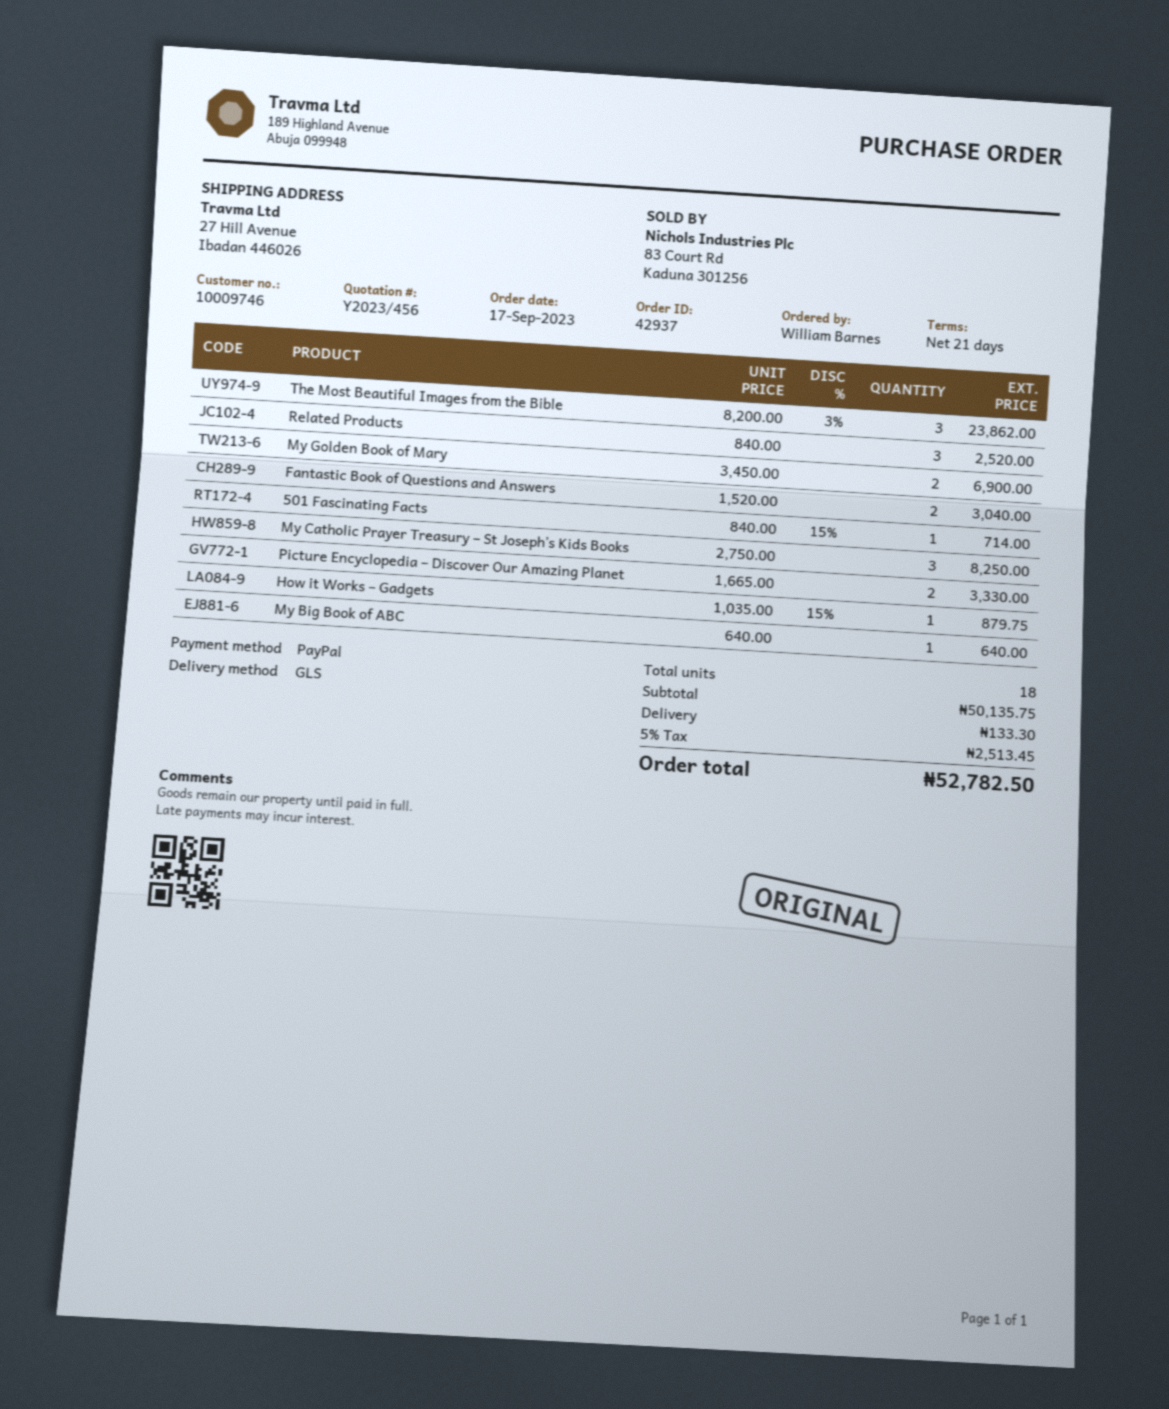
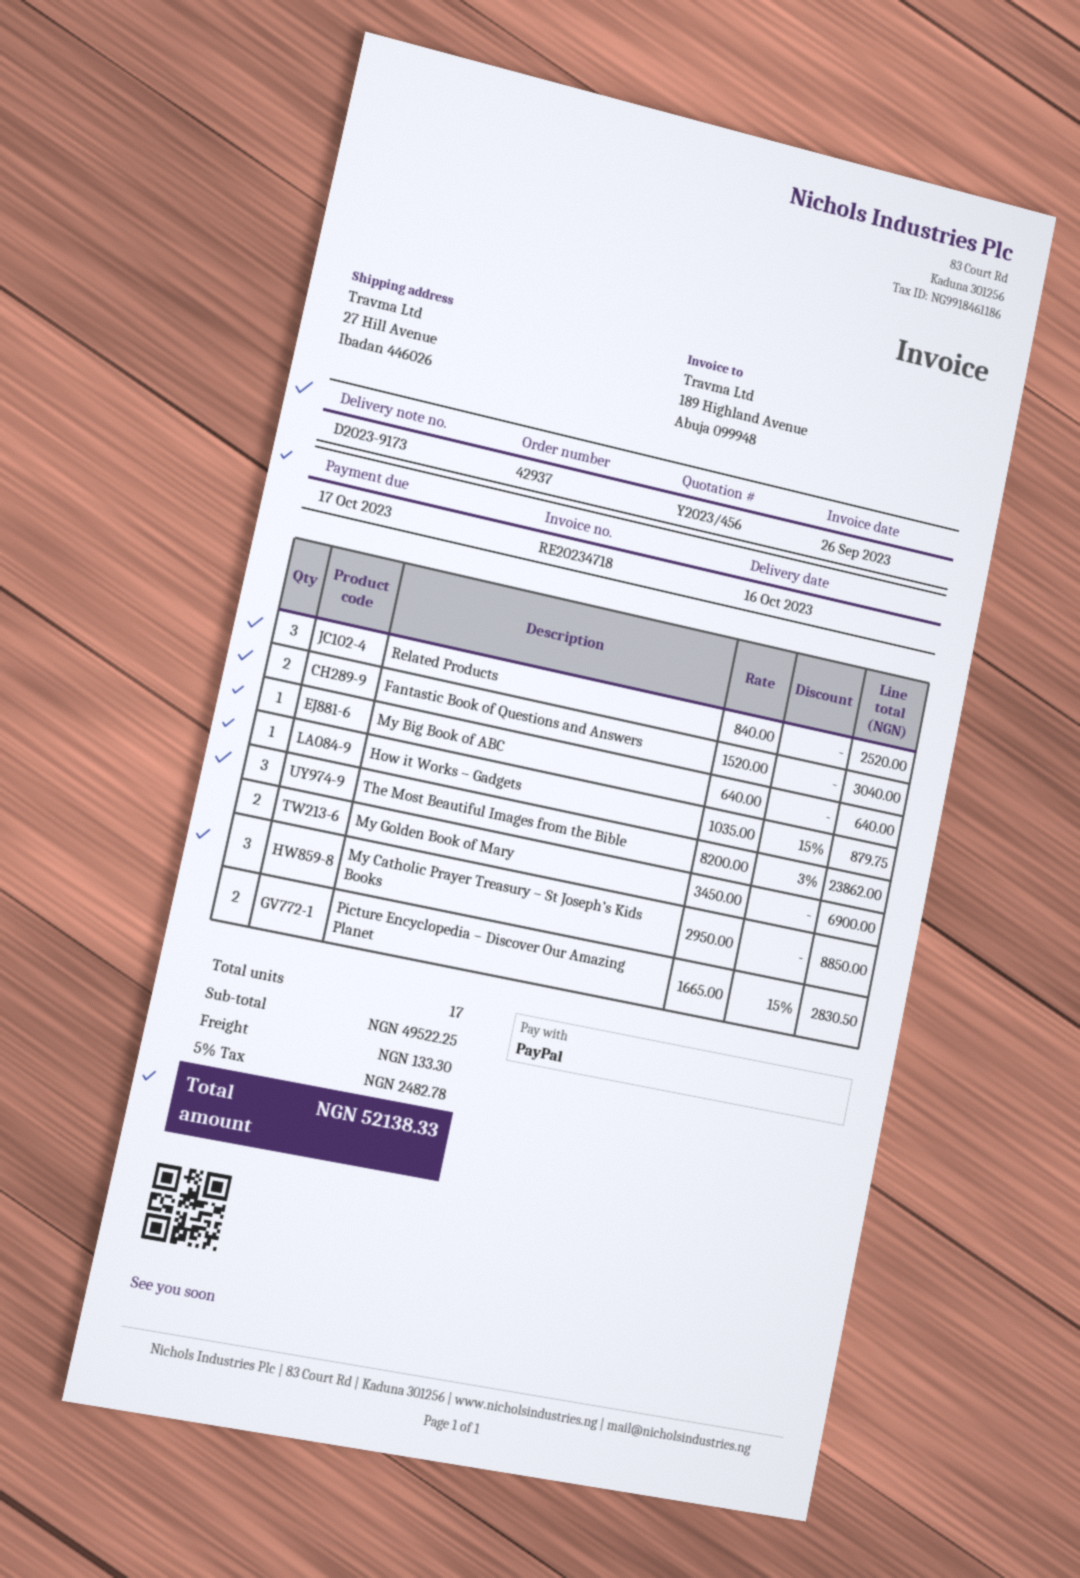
501 Fascinating Facts: 1 x 840.00 - 15% = 714.00 -> none
My Catholic Prayer Treasury – St Joseph’s Kids Books: 3 x 2750.00 = 8250.00 -> 3 x 2950.00 = 8850.00
Picture Encyclopedia – Discover Our Amazing Planet: 2 x 1665.00 = 3330.00 -> 2 x 1665.00 - 15% = 2830.50
total quantity: 18 -> 17
subtotal: 50135.75 -> 49522.25
tax: 5% = 2513.45 -> 5% = 2482.78
total: 52782.50 -> 52138.33

